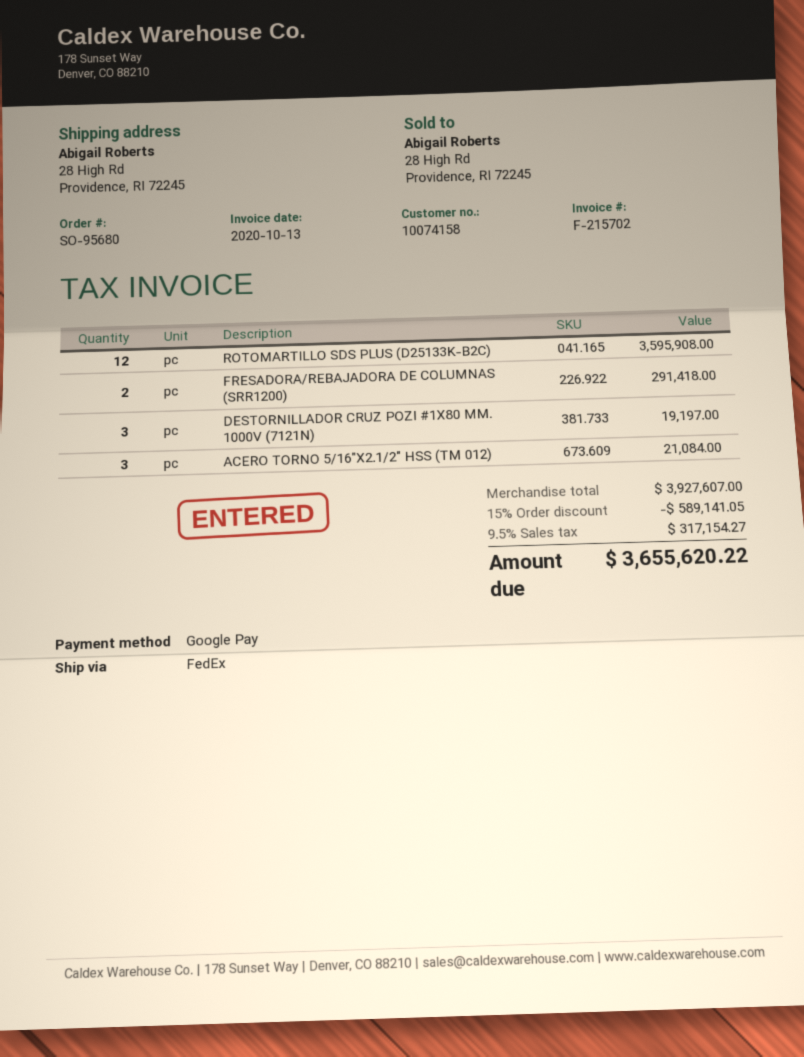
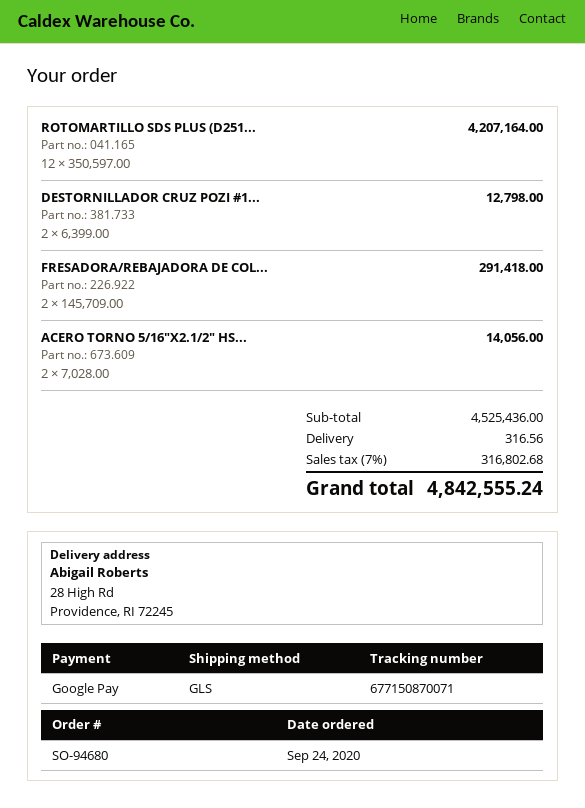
order number: SO-95680 -> SO-94680
shipping method: FedEx -> GLS
ROTOMARTILLO SDS PLUS (D25133K-B2C): 12 for 3595908.00 -> 12 for 4207164.00
DESTORNILLADOR CRUZ POZI #1X80 MM. 1000V (7121N): 3 for 19197.00 -> 2 for 12798.00
ACERO TORNO 5/16″X2.1/2″ HSS (TM 012): 3 for 21084.00 -> 2 for 14056.00
subtotal: 3927607.00 -> 4525436.00
discount: 15% = 589141.05 -> none
shipping: none -> 316.56
tax: 9.5% = 317154.27 -> 7% = 316802.68
total: 3655620.22 -> 4842555.24

